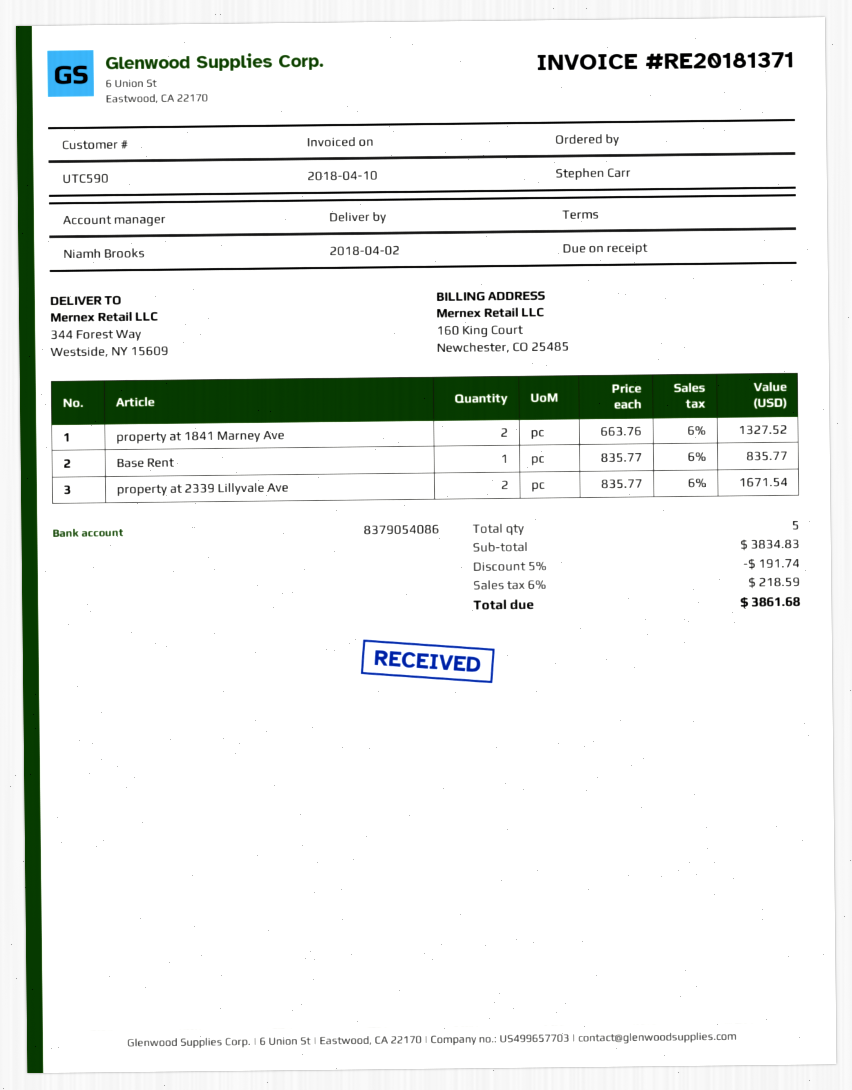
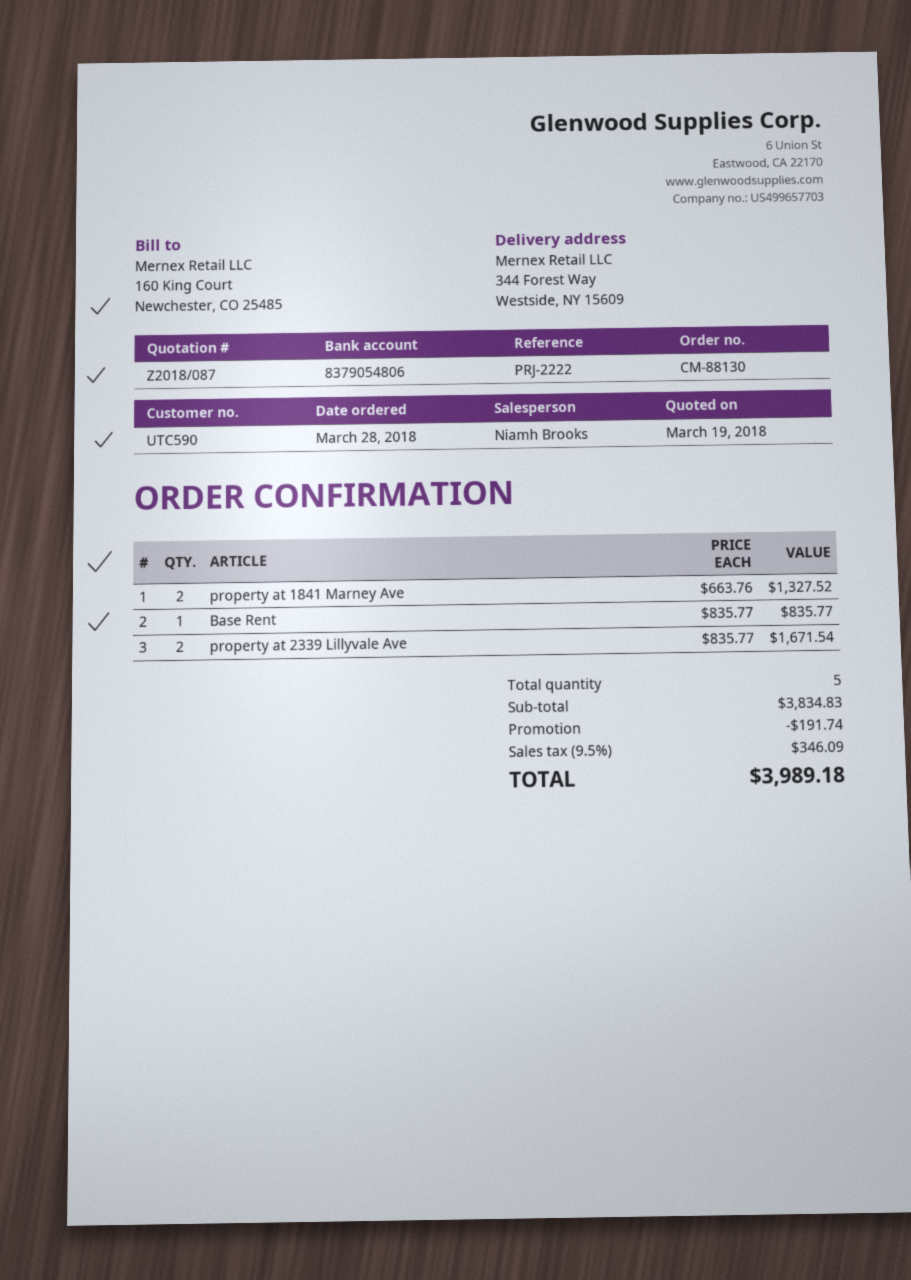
bank account: 8379054086 -> 8379054806
tax: 6% = 218.59 -> 9.5% = 346.09
total: 3861.68 -> 3989.18

